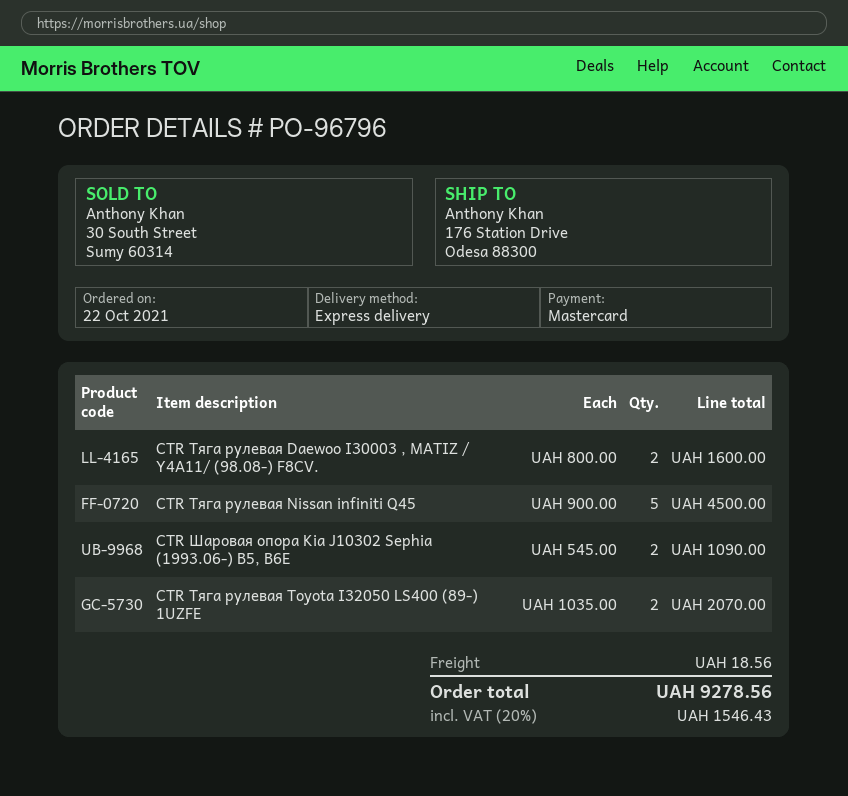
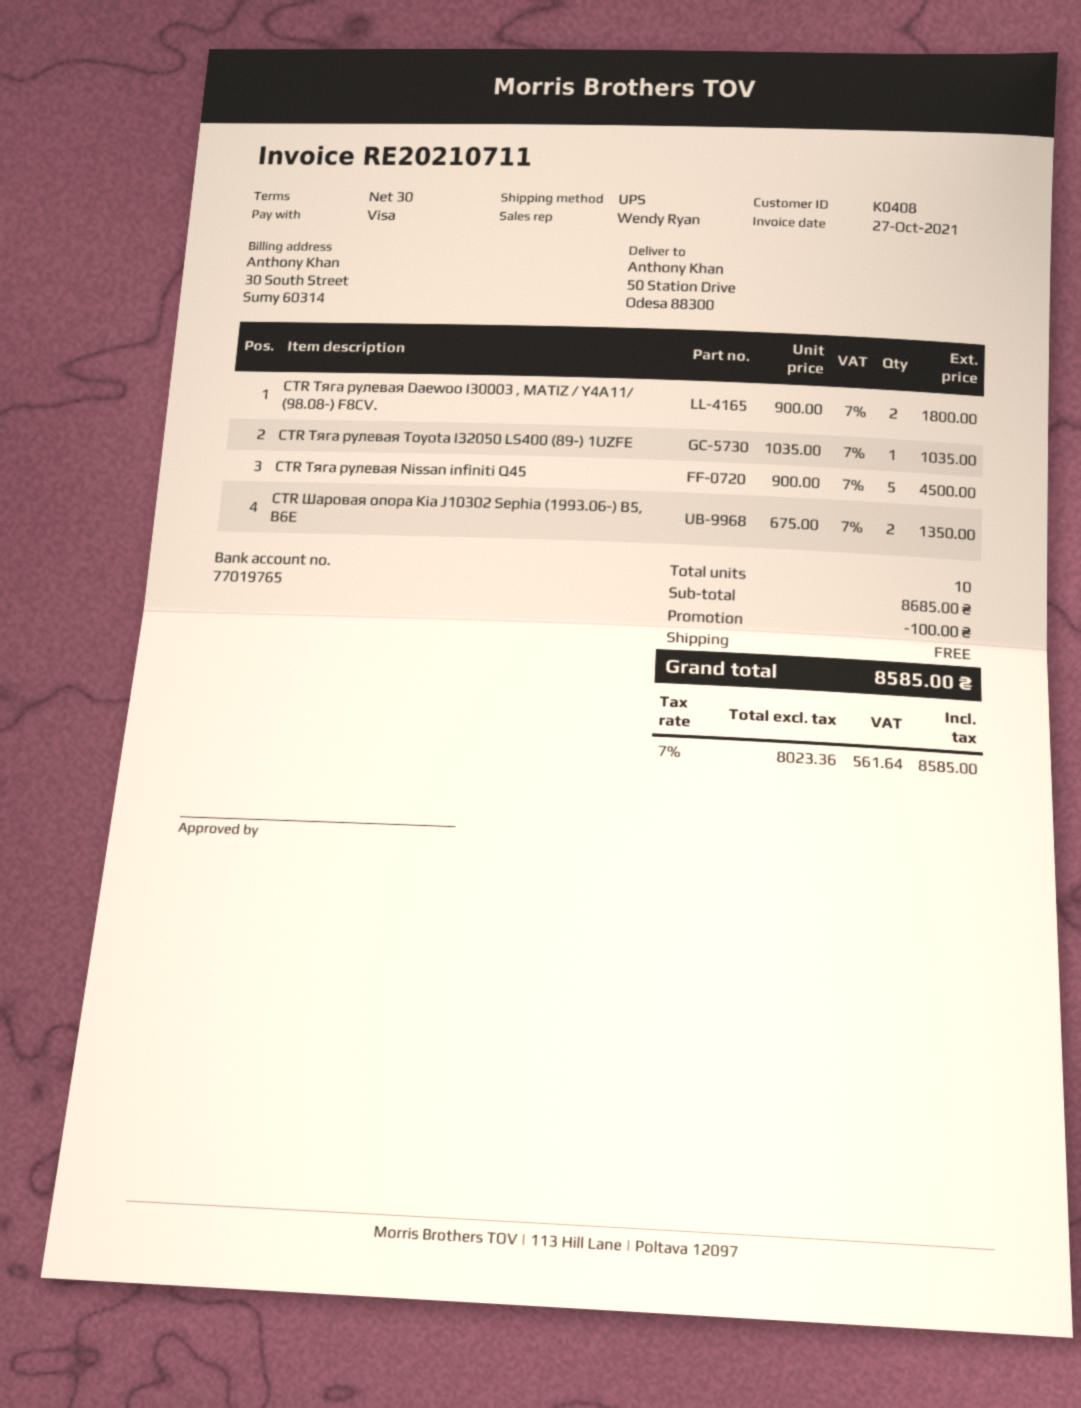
payment method: Mastercard -> Visa
shipping method: express -> UPS
ship to: 176 Station Drive, Odesa 88300 -> 50 Station Drive, Odesa 88300
CTR Тяга рулевая Daewoo I30003 , MATIZ / Y4A11/ (98.08-) F8CV.: 2 x 800.00 = 1600.00 -> 2 x 900.00 = 1800.00
CTR Шаровая опора Kia J10302 Sephia (1993.06-) B5, B6E: 2 x 545.00 = 1090.00 -> 2 x 675.00 = 1350.00
CTR Тяга рулевая Toyota I32050 LS400 (89-) 1UZFE: 2 x 1035.00 = 2070.00 -> 1 x 1035.00 = 1035.00
discount: none -> 100.00
shipping: 18.56 -> 0.00
tax: 20% = 1546.43 -> 7% = 561.64
total: 9278.56 -> 8585.00

